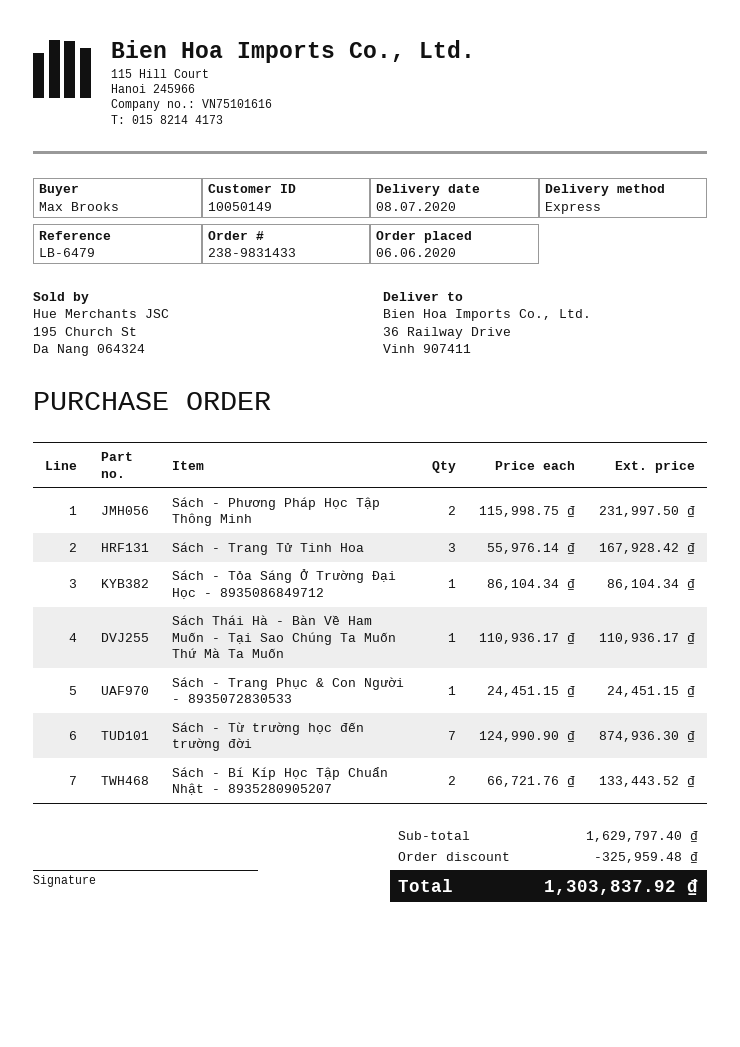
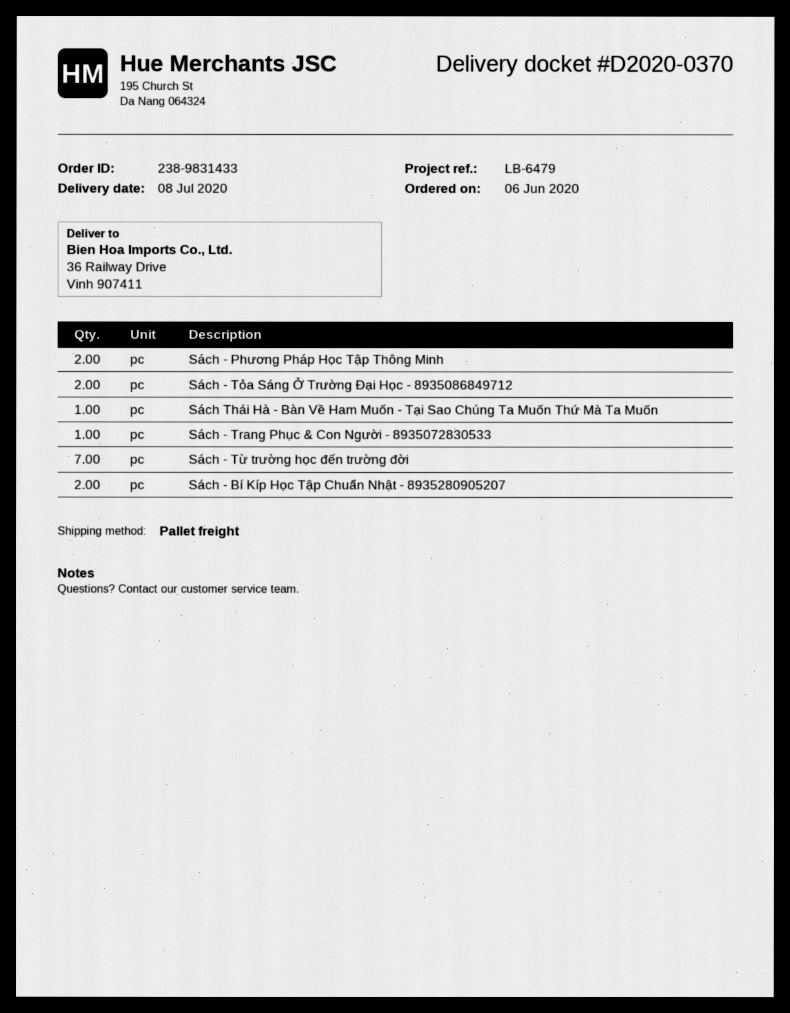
shipping method: express -> pallet freight
Sách - Trang Tử Tinh Hoa: 3 -> none
Sách - Tỏa Sáng Ở Trường Đại Học - 8935086849712: 1 -> 2

